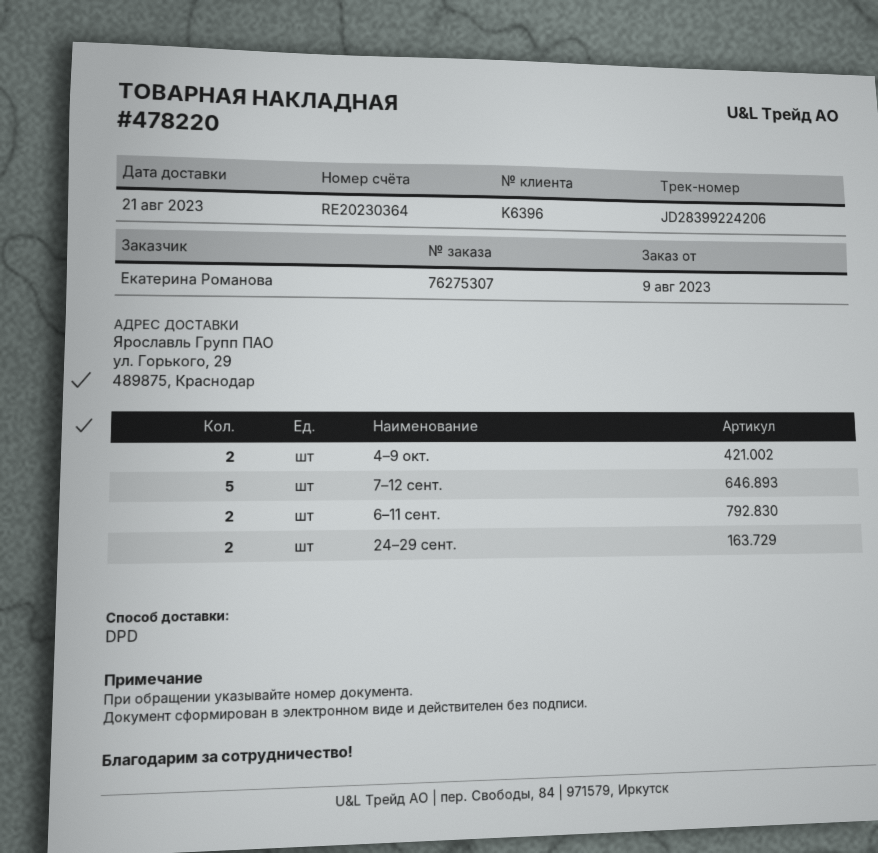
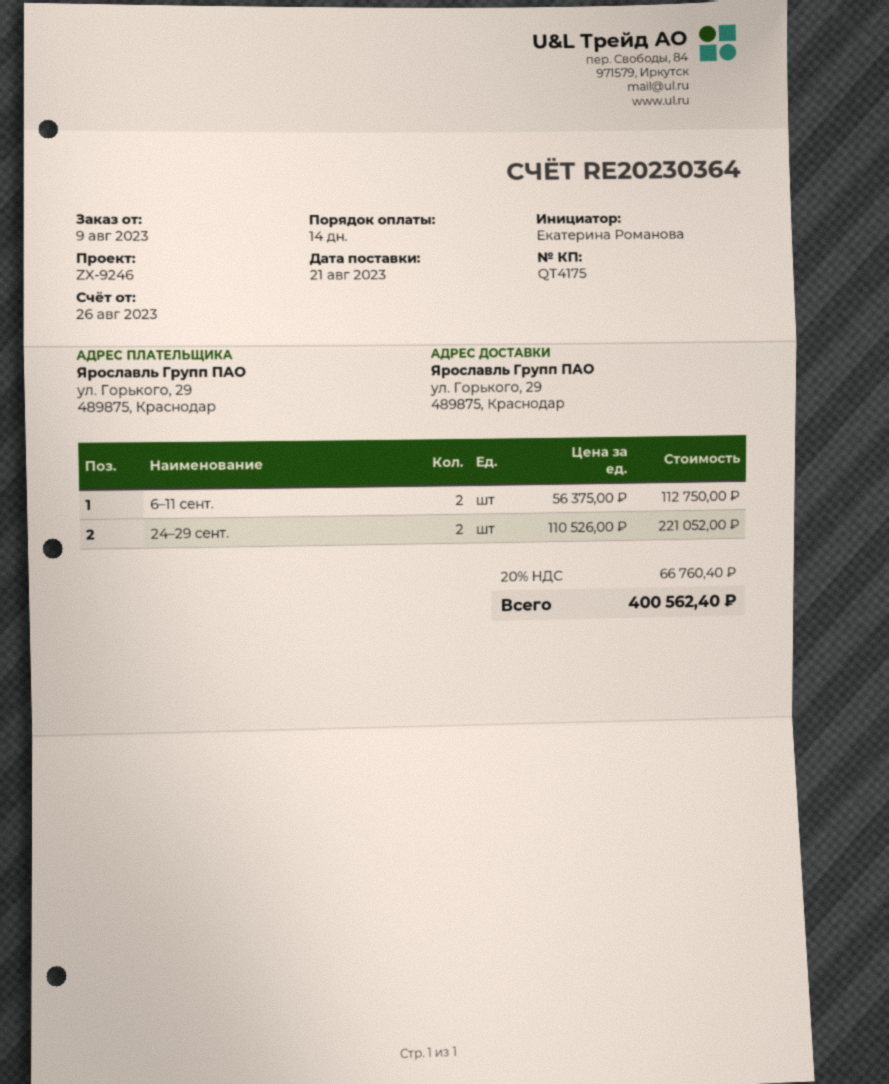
4–9 окт.: 2 -> none
7–12 сент.: 5 -> none

